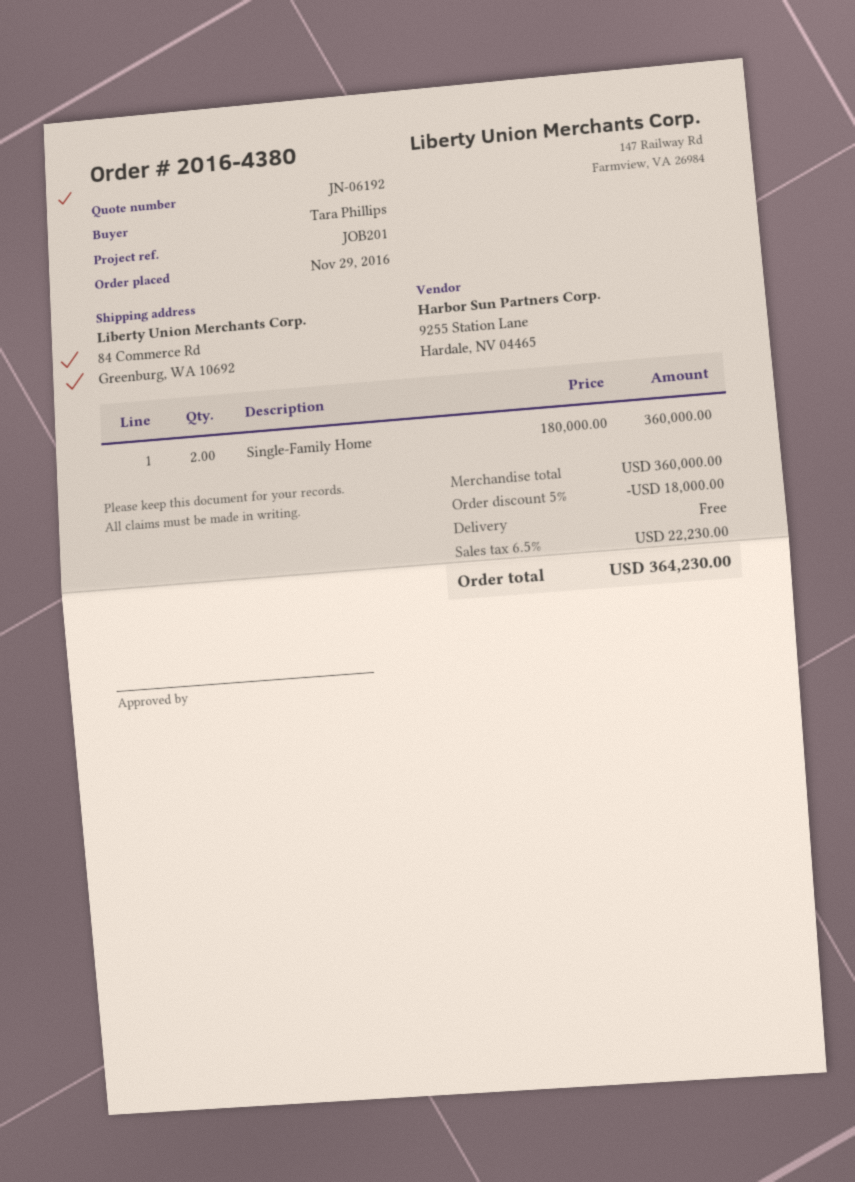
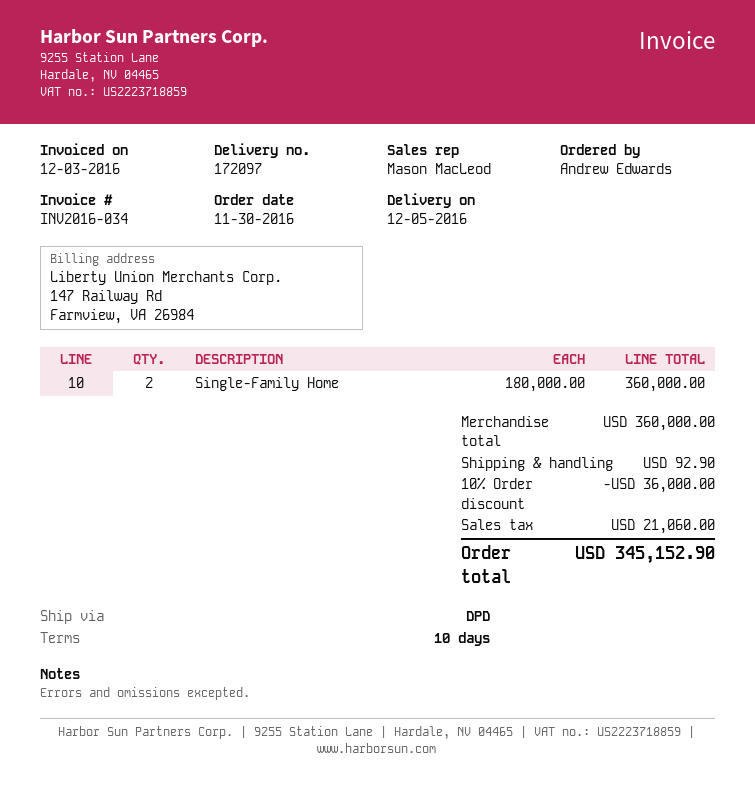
order date: 2016-11-29 -> 2016-11-30
ordered by: Tara Phillips -> Andrew Edwards
discount: 5% = 18000.00 -> 10% = 36000.00
shipping: 0.00 -> 92.90
tax: 22230.00 -> 21060.00
total: 364230.00 -> 345152.90

